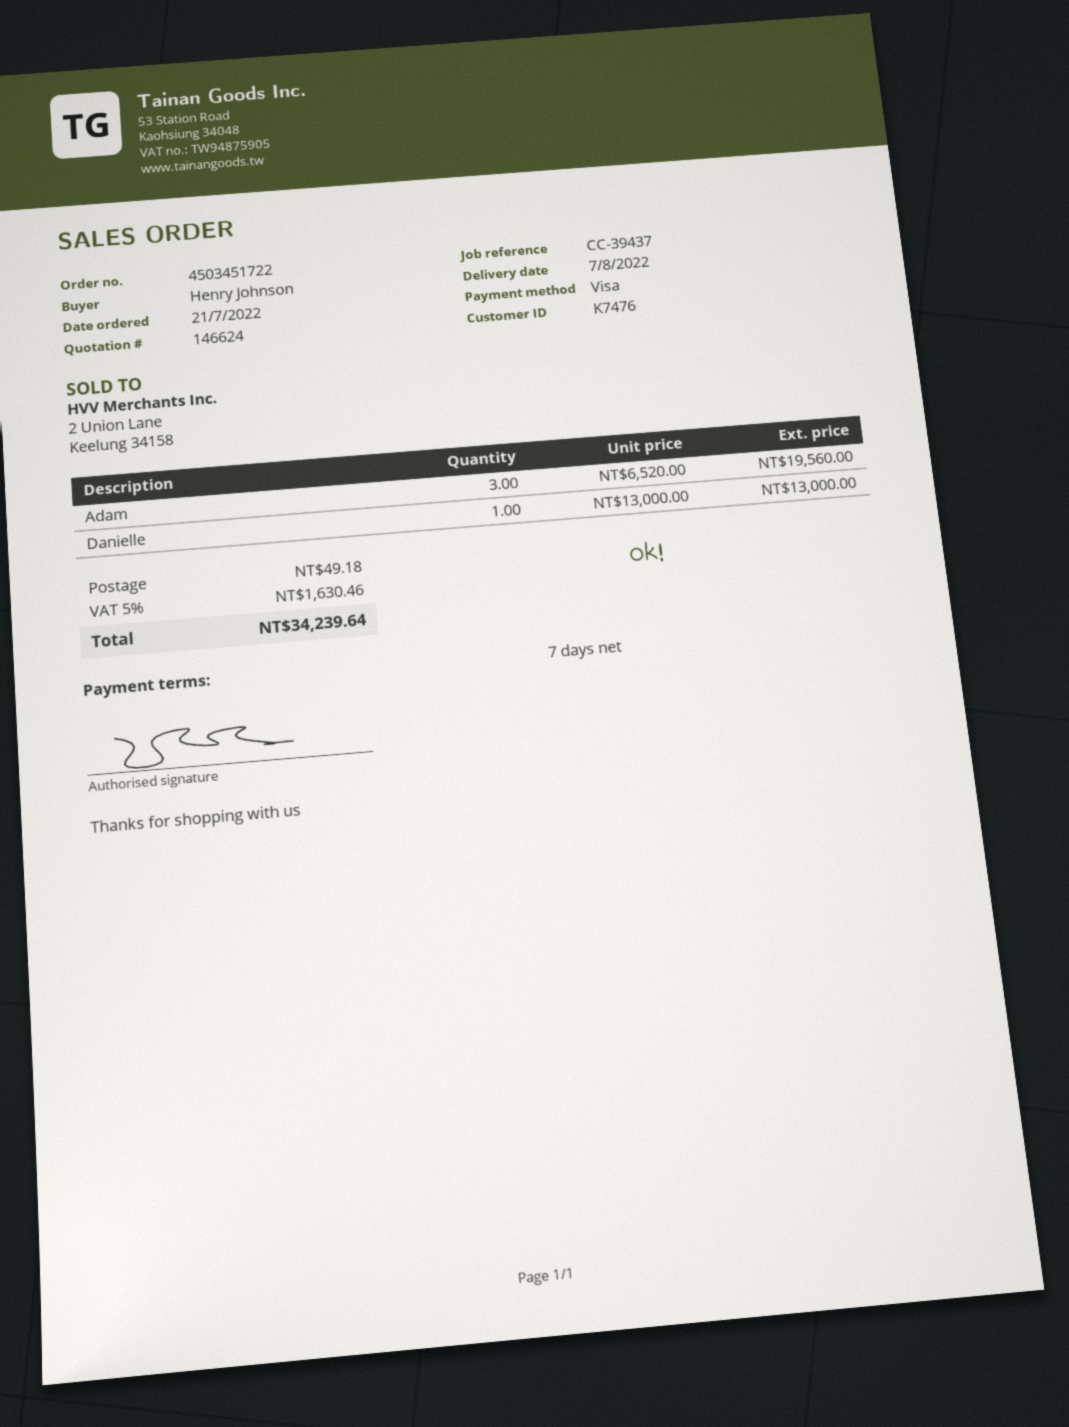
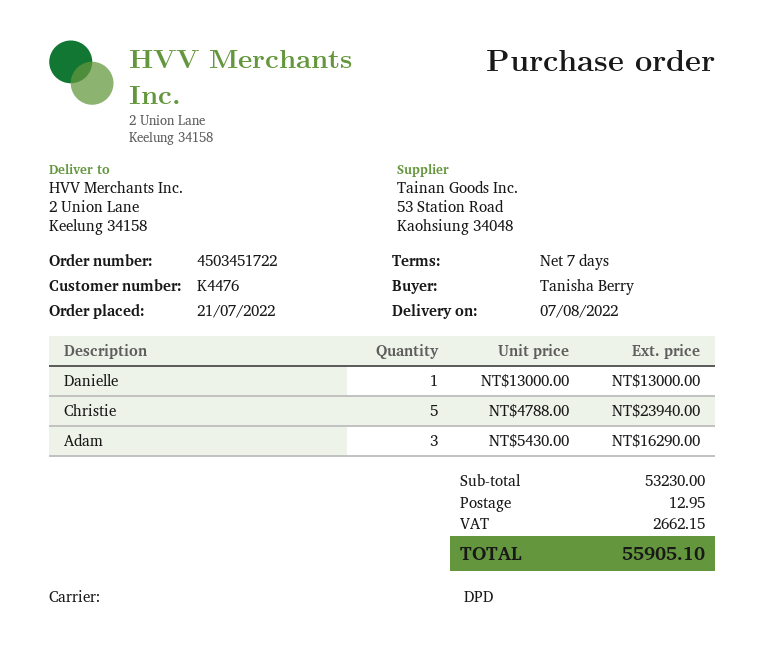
customer number: K7476 -> K4476
ordered by: Henry Johnson -> Tanisha Berry
Adam: 3 x 6520.00 = 19560.00 -> 3 x 5430.00 = 16290.00
Christie: none -> 5 x 4788.00 = 23940.00
shipping: 49.18 -> 12.95
tax: 1630.46 -> 2662.15
total: 34239.64 -> 55905.10

